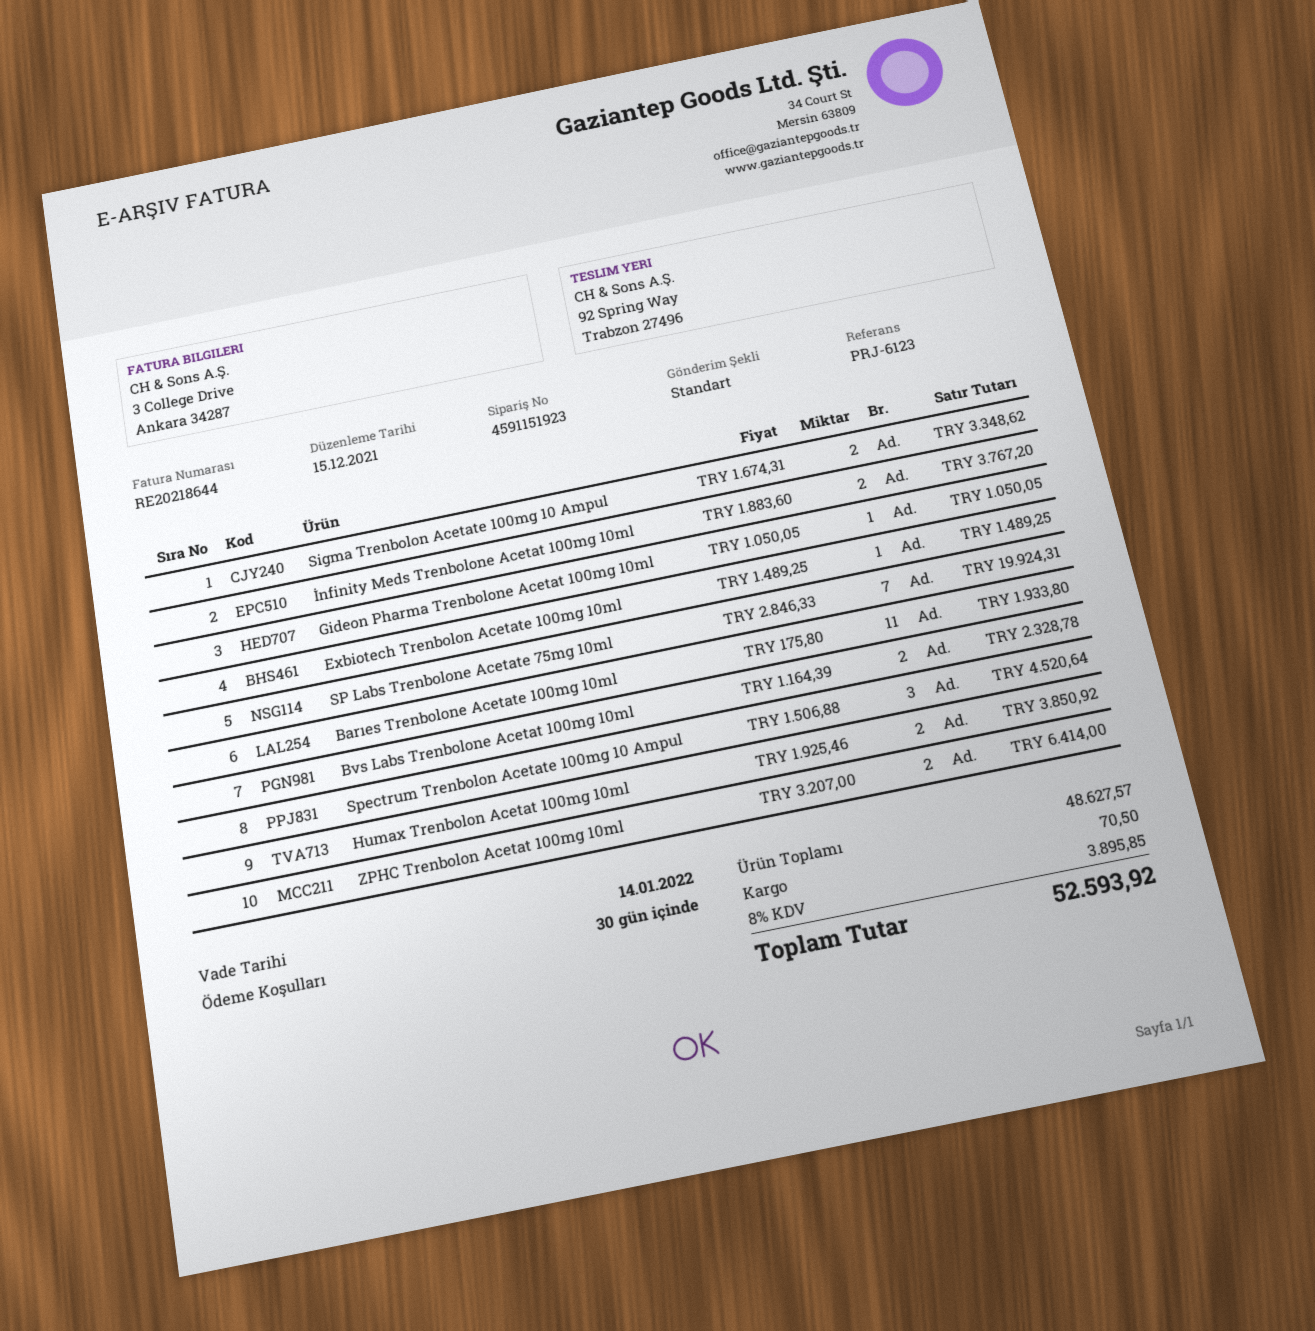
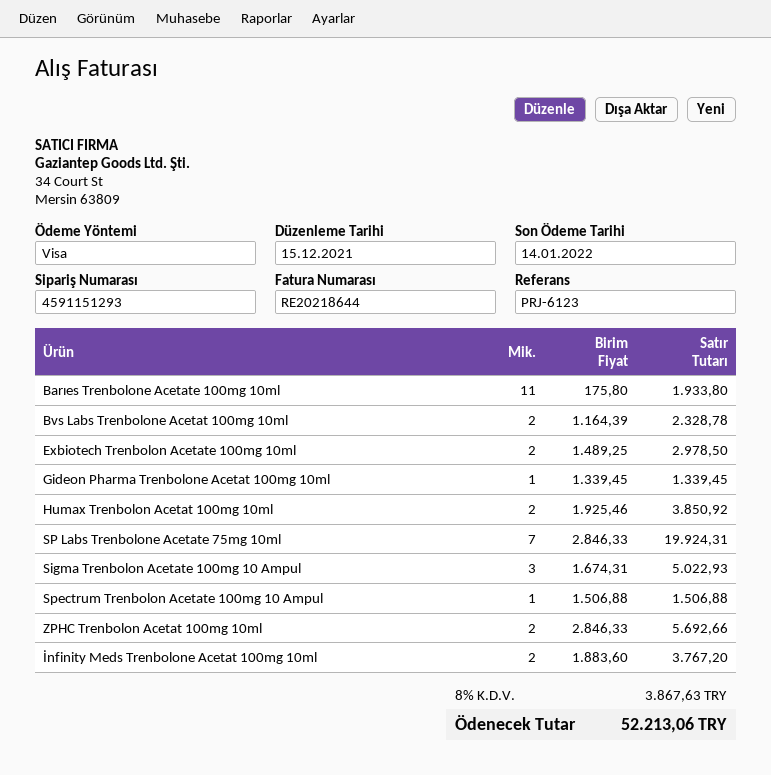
order number: 4591151923 -> 4591151293
Sigma Trenbolon Acetate 100mg 10 Ampul: 2 x 1674.31 = 3348.62 -> 3 x 1674.31 = 5022.93
Gideon Pharma Trenbolone Acetat 100mg 10ml: 1 x 1050.05 = 1050.05 -> 1 x 1339.45 = 1339.45
Exbiotech Trenbolon Acetate 100mg 10ml: 1 x 1489.25 = 1489.25 -> 2 x 1489.25 = 2978.50
Spectrum Trenbolon Acetate 100mg 10 Ampul: 3 x 1506.88 = 4520.64 -> 1 x 1506.88 = 1506.88
ZPHC Trenbolon Acetat 100mg 10ml: 2 x 3207.00 = 6414.00 -> 2 x 2846.33 = 5692.66
shipping: 70.50 -> none
tax: 8% = 3895.85 -> 8% = 3867.63
total: 52593.92 -> 52213.06

